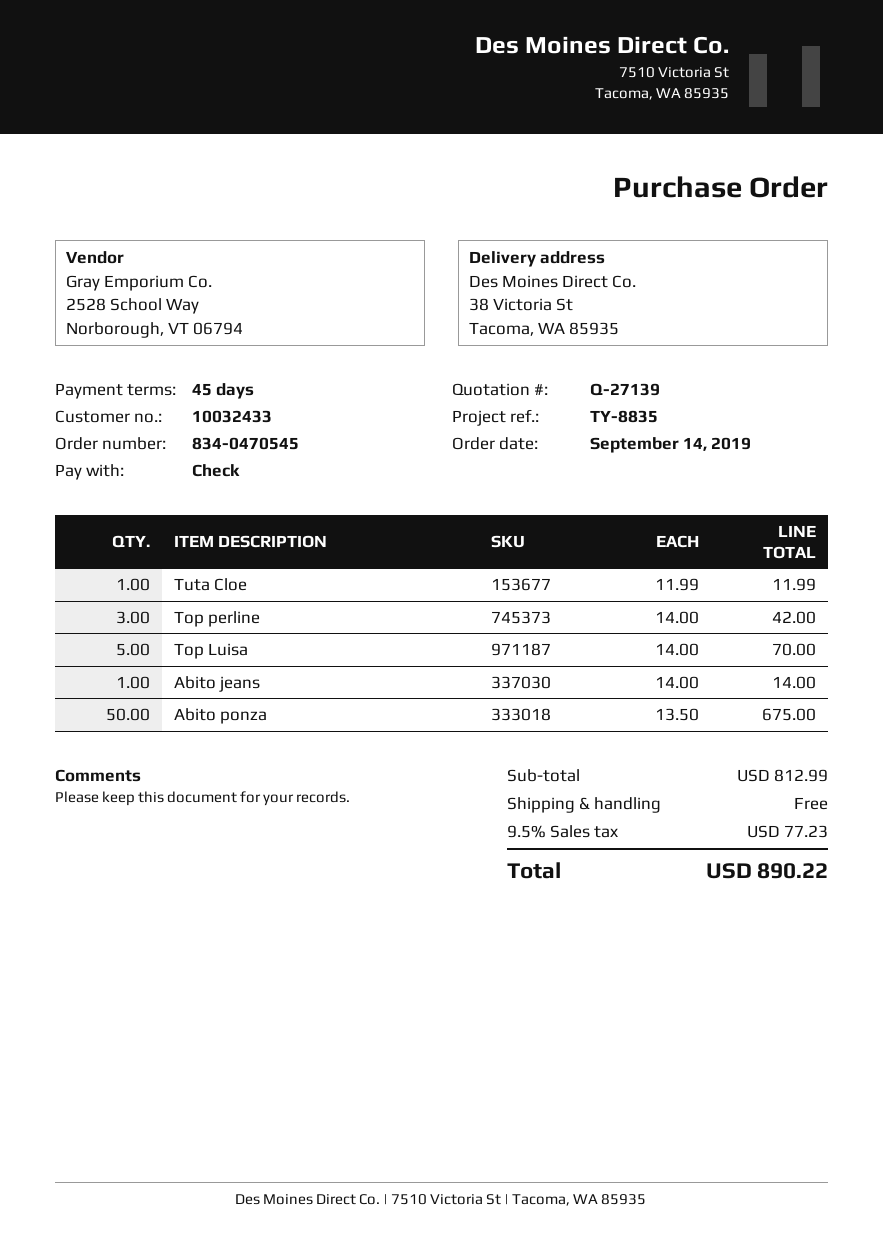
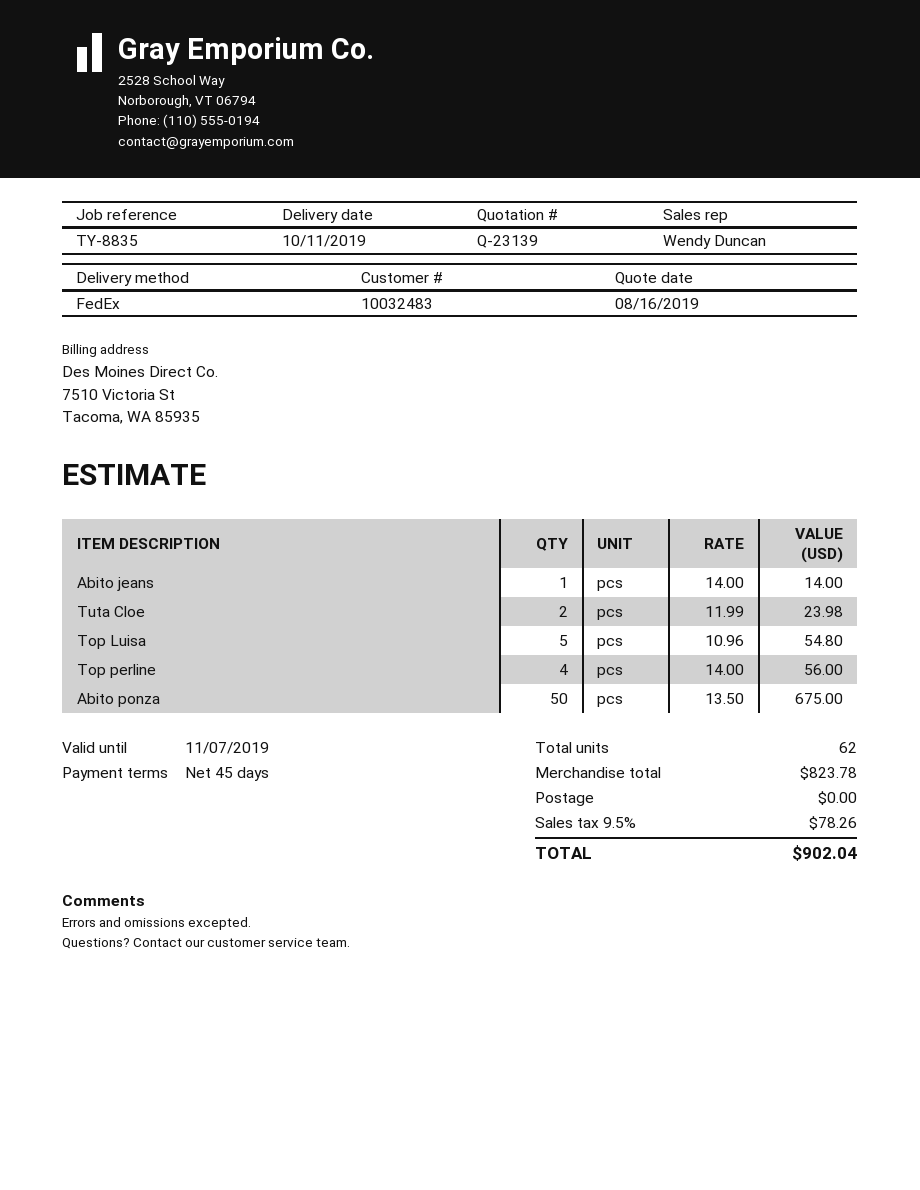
quote number: Q-27139 -> Q-23139
customer number: 10032433 -> 10032483
Tuta Cloe: 1 x 11.99 = 11.99 -> 2 x 11.99 = 23.98
Top perline: 3 x 14.00 = 42.00 -> 4 x 14.00 = 56.00
Top Luisa: 5 x 14.00 = 70.00 -> 5 x 10.96 = 54.80
subtotal: 812.99 -> 823.78
tax: 9.5% = 77.23 -> 9.5% = 78.26
total: 890.22 -> 902.04

